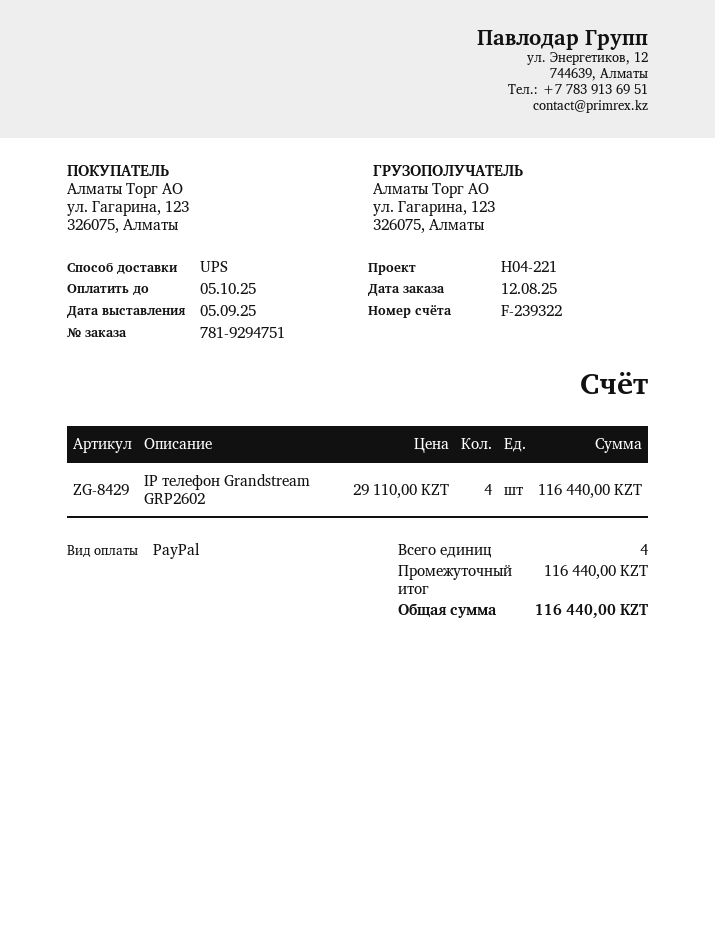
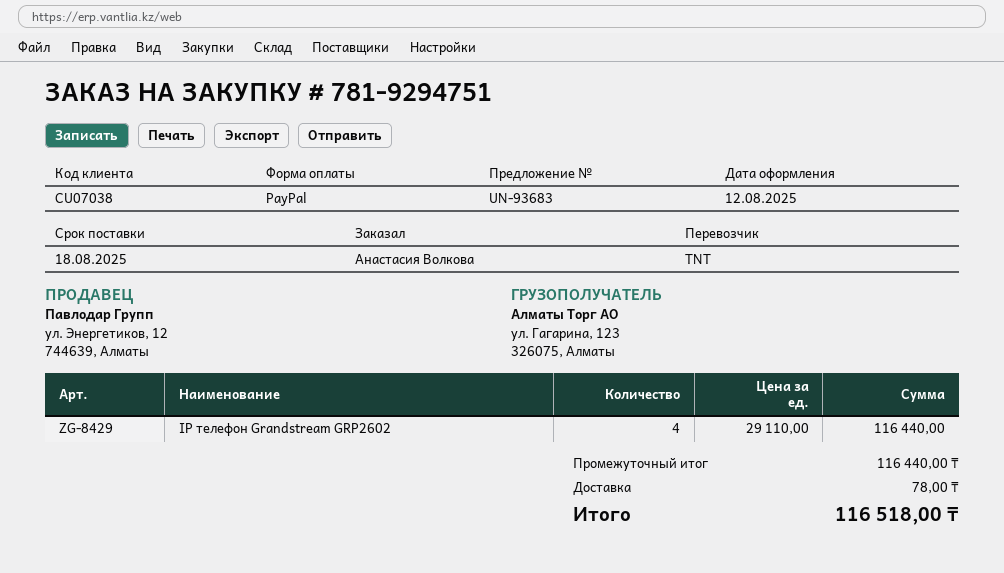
shipping method: UPS -> TNT
shipping: none -> 78.00
total: 116440.00 -> 116518.00

